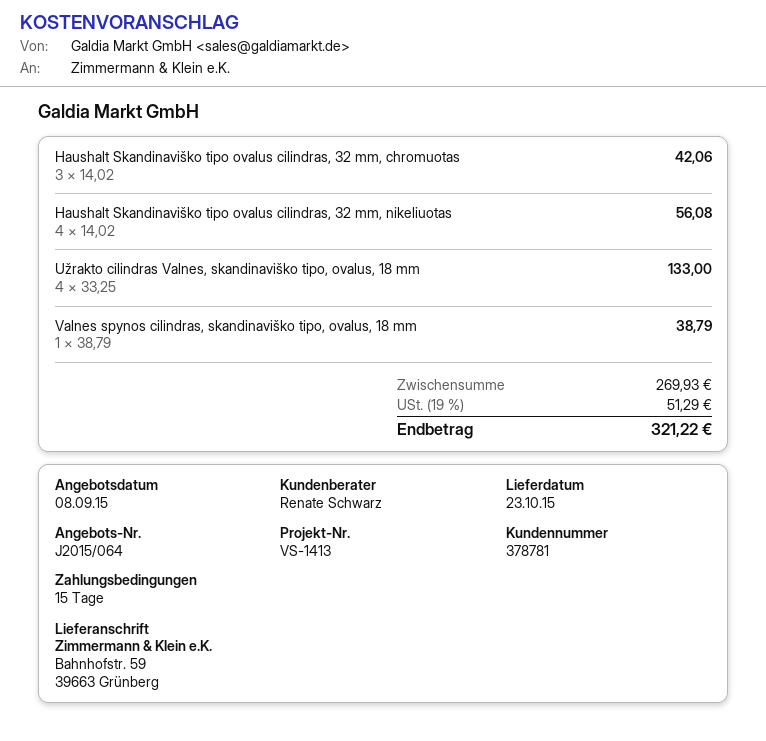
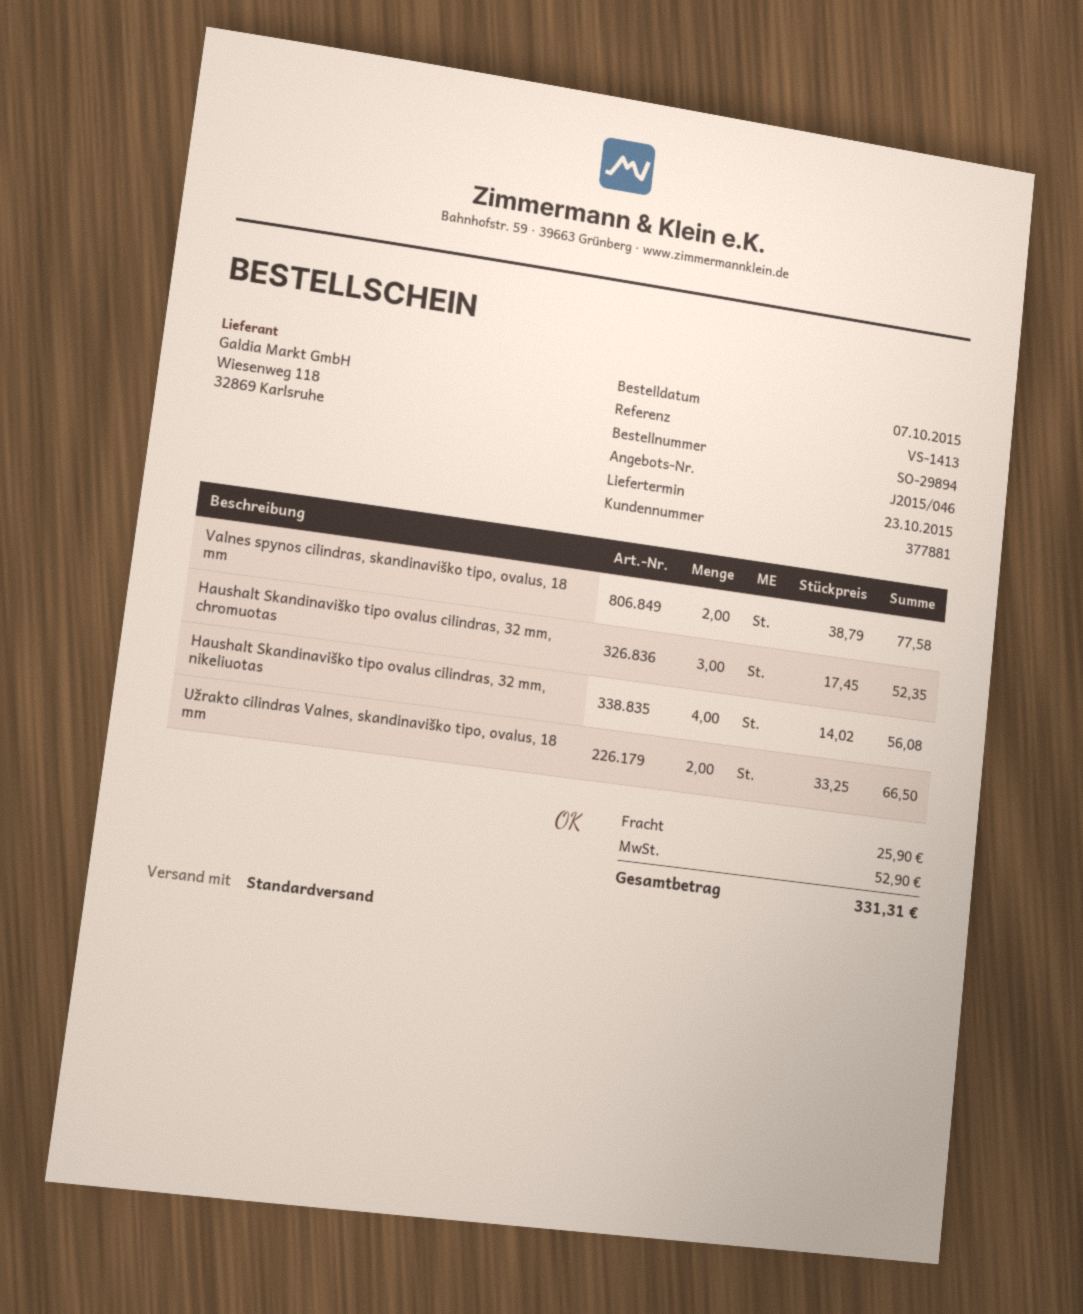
quote number: J2015/064 -> J2015/046
customer number: 378781 -> 377881
Haushalt Skandinaviško tipo ovalus cilindras, 32 mm, chromuotas: 3 x 14.02 = 42.06 -> 3 x 17.45 = 52.35
Užrakto cilindras Valnes, skandinaviško tipo, ovalus, 18 mm: 4 x 33.25 = 133.00 -> 2 x 33.25 = 66.50
Valnes spynos cilindras, skandinaviško tipo, ovalus, 18 mm: 1 x 38.79 = 38.79 -> 2 x 38.79 = 77.58
shipping: none -> 25.90
tax: 51.29 -> 52.90
total: 321.22 -> 331.31

